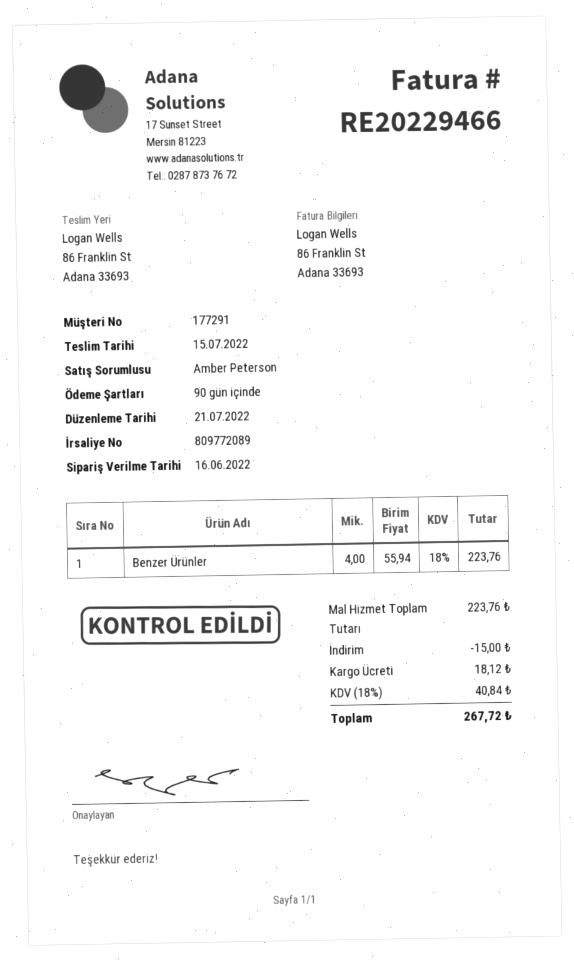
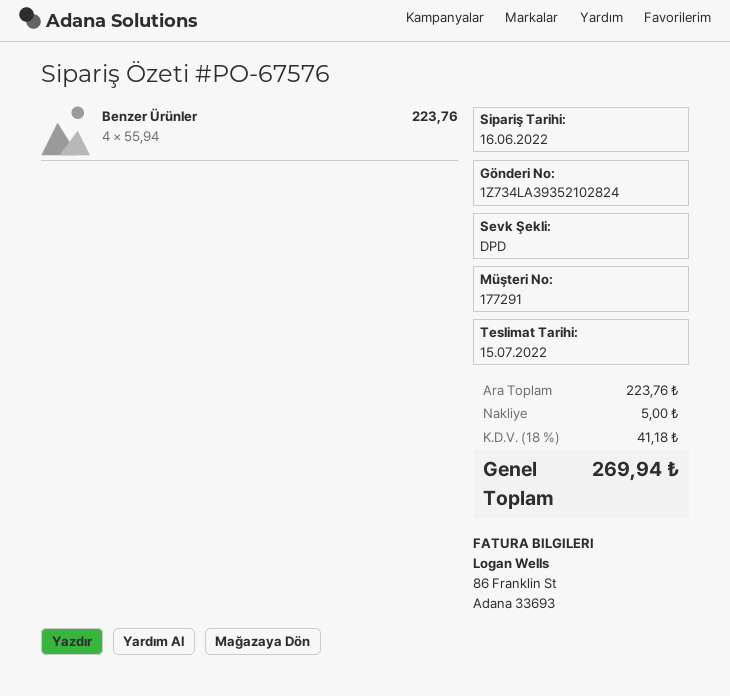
discount: 15.00 -> none
shipping: 18.12 -> 5.00
tax: 18% = 40.84 -> 18% = 41.18
total: 267.72 -> 269.94

